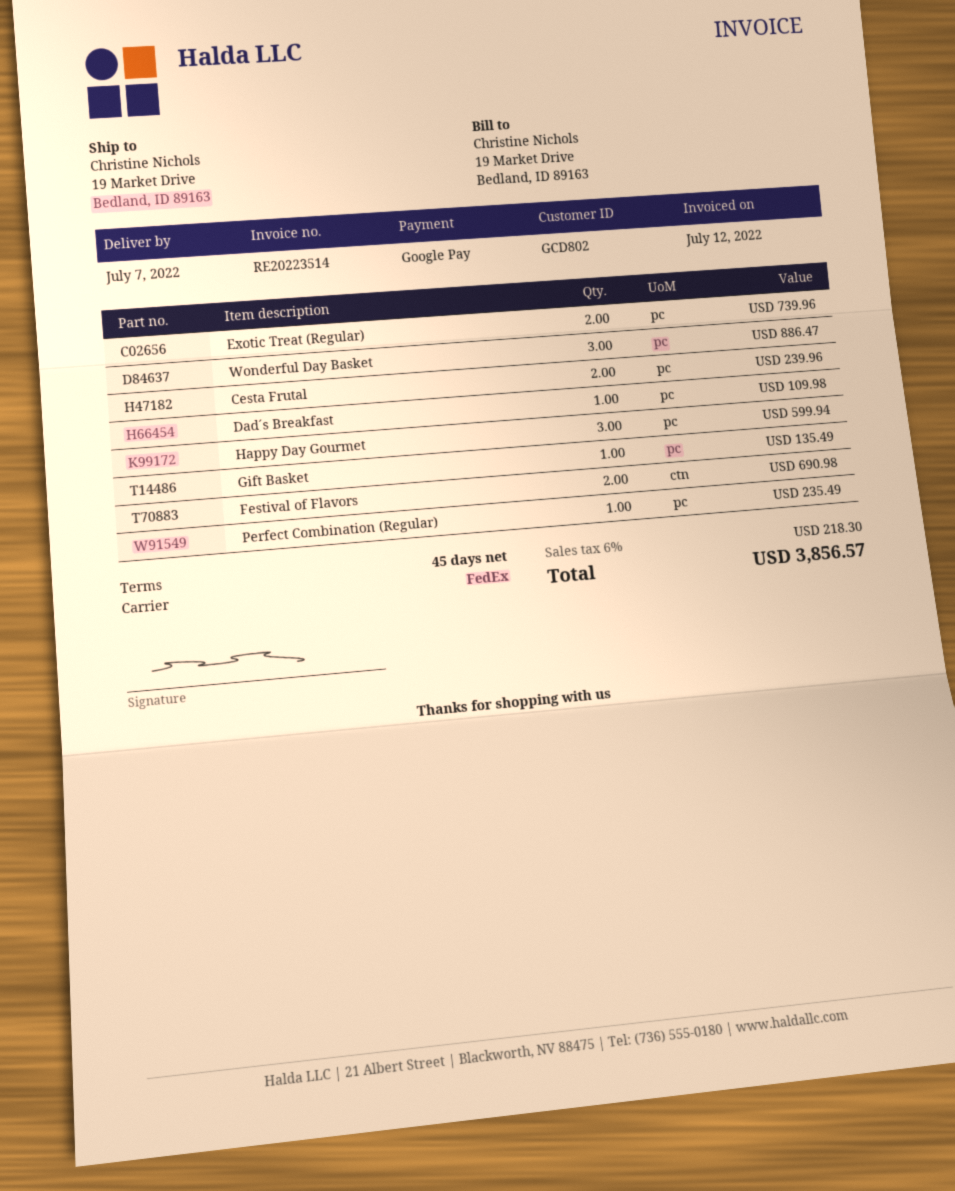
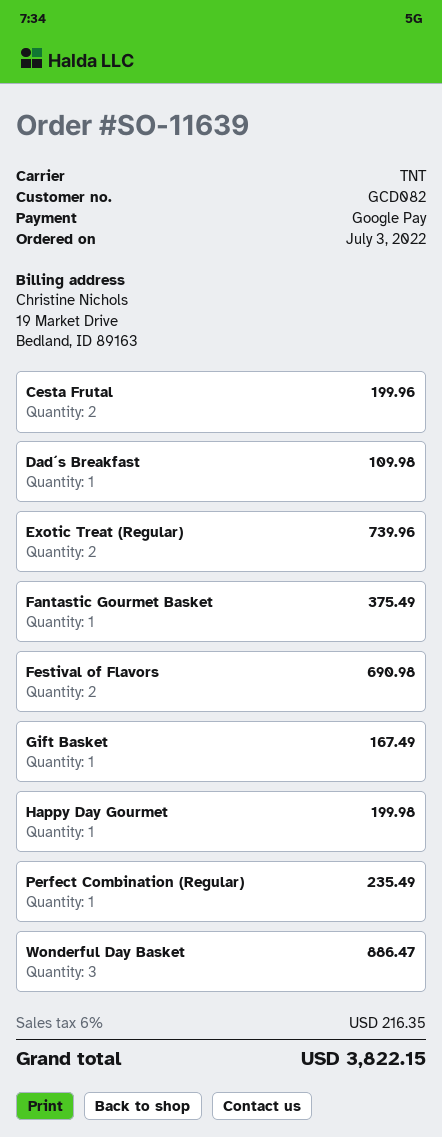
customer number: GCD802 -> GCD082
shipping method: FedEx -> TNT
Cesta Frutal: 2 for 239.96 -> 2 for 199.96
Happy Day Gourmet: 3 for 599.94 -> 1 for 199.98
Gift Basket: 1 for 135.49 -> 1 for 167.49
Fantastic Gourmet Basket: none -> 1 for 375.49
tax: 6% = 218.30 -> 6% = 216.35
total: 3856.57 -> 3822.15

